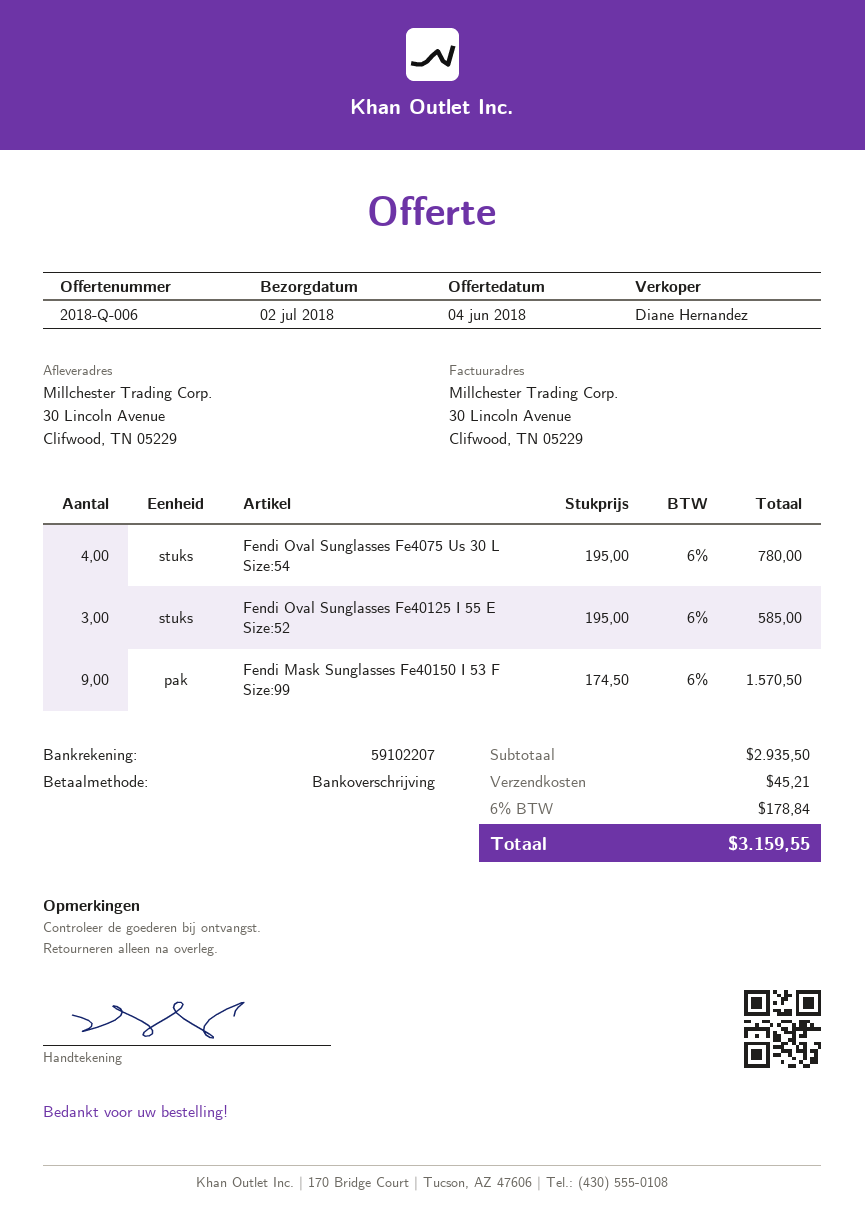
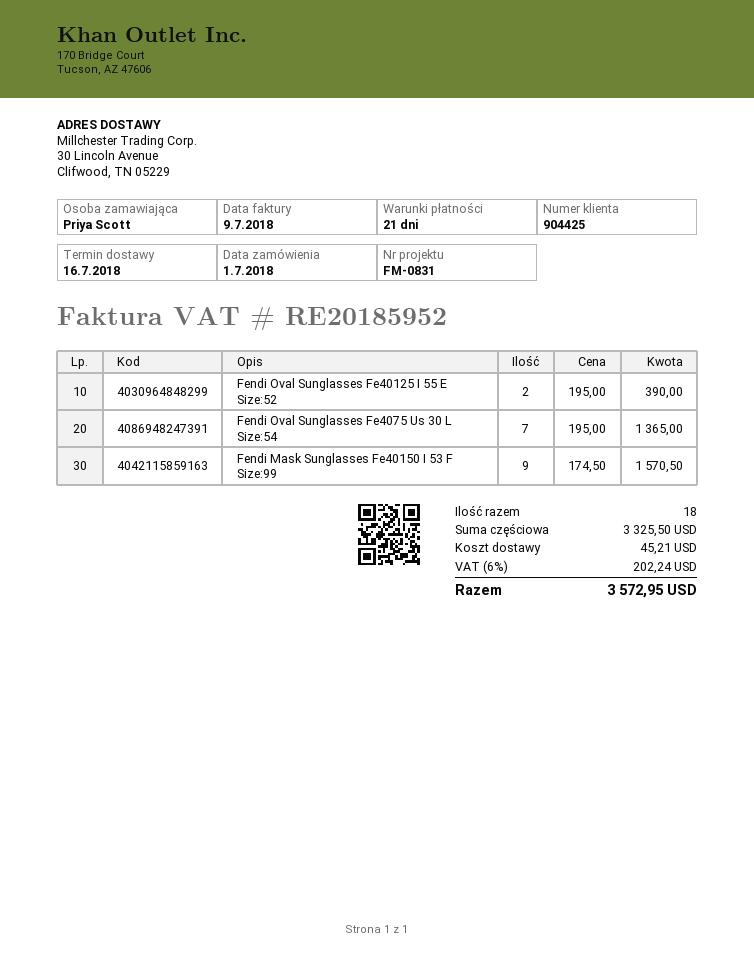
delivery date: 2018-07-02 -> 2018-07-16
Fendi Oval Sunglasses Fe4075 Us 30 L Size:54: 4 x 195.00 = 780.00 -> 7 x 195.00 = 1365.00
Fendi Oval Sunglasses Fe40125 I 55 E Size:52: 3 x 195.00 = 585.00 -> 2 x 195.00 = 390.00
subtotal: 2935.50 -> 3325.50
tax: 6% = 178.84 -> 6% = 202.24
total: 3159.55 -> 3572.95

